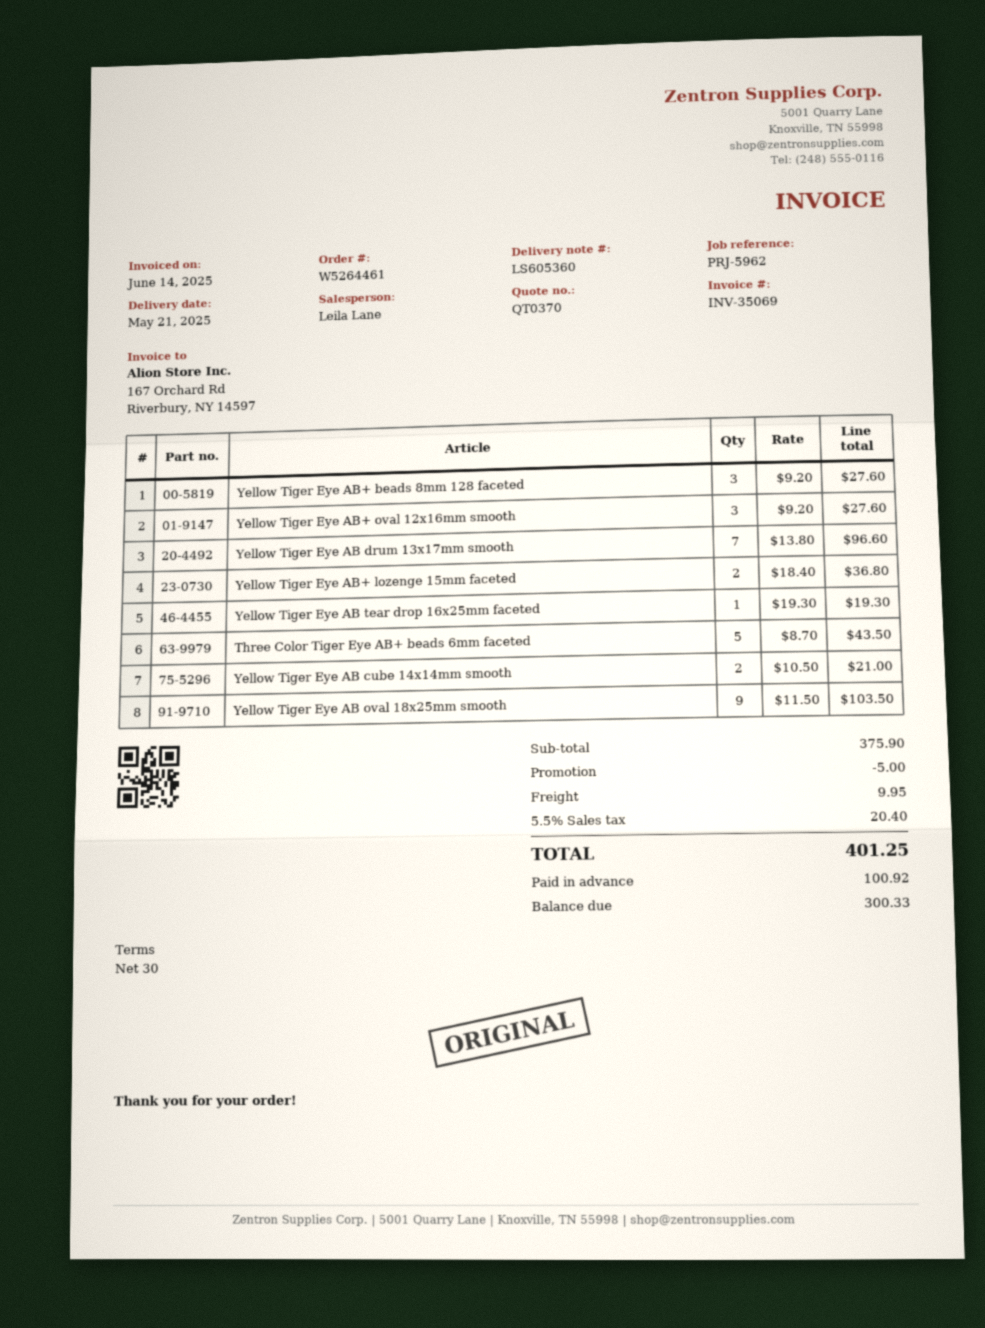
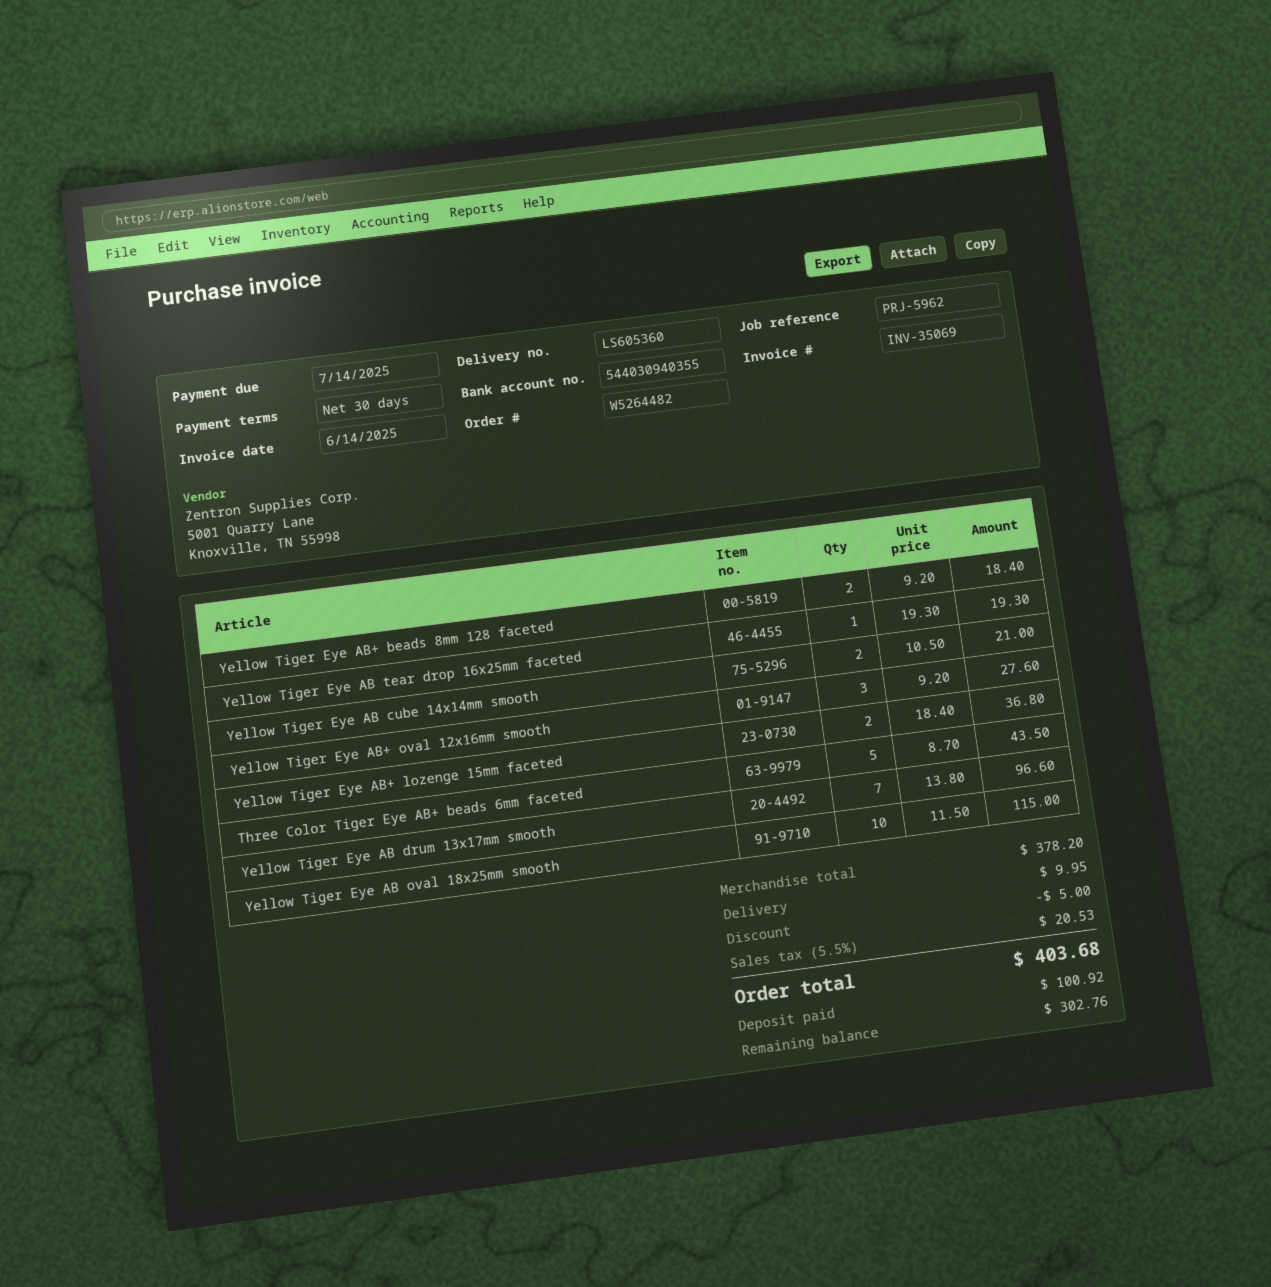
order number: W5264461 -> W5264482
Yellow Tiger Eye AB+ beads 8mm 128 faceted: 3 x 9.20 = 27.60 -> 2 x 9.20 = 18.40
Yellow Tiger Eye AB oval 18x25mm smooth: 9 x 11.50 = 103.50 -> 10 x 11.50 = 115.00
subtotal: 375.90 -> 378.20
tax: 5.5% = 20.40 -> 5.5% = 20.53
total: 401.25 -> 403.68
balance: 300.33 -> 302.76

